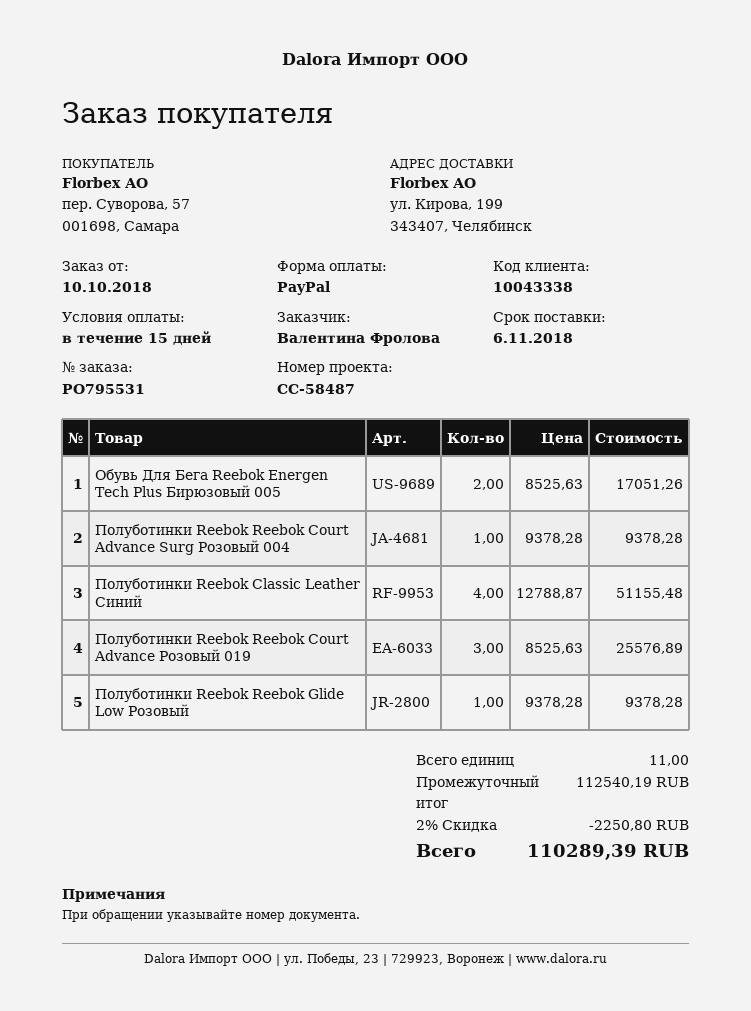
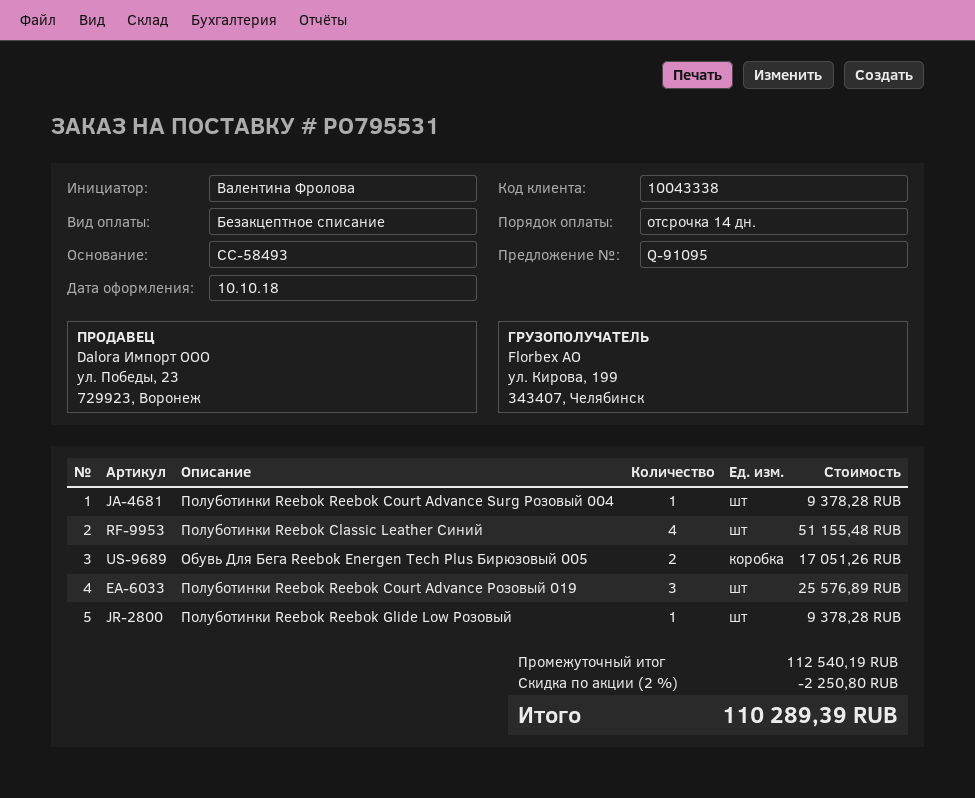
payment terms: 15 days -> 14 days
reference: CC-58487 -> CC-58493
payment method: PayPal -> direct debit

